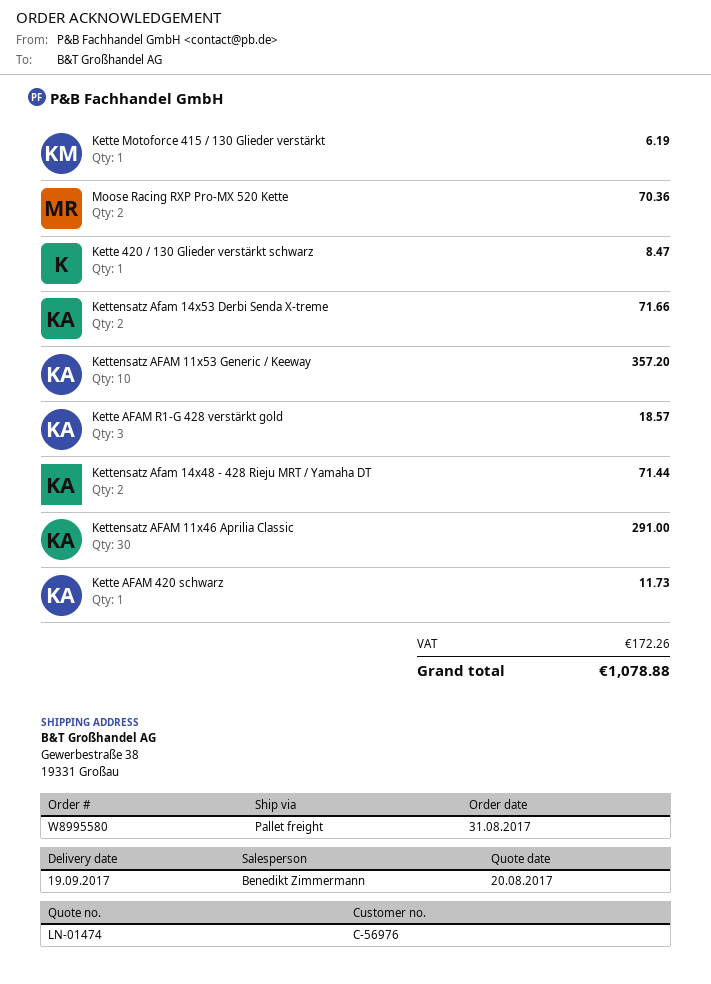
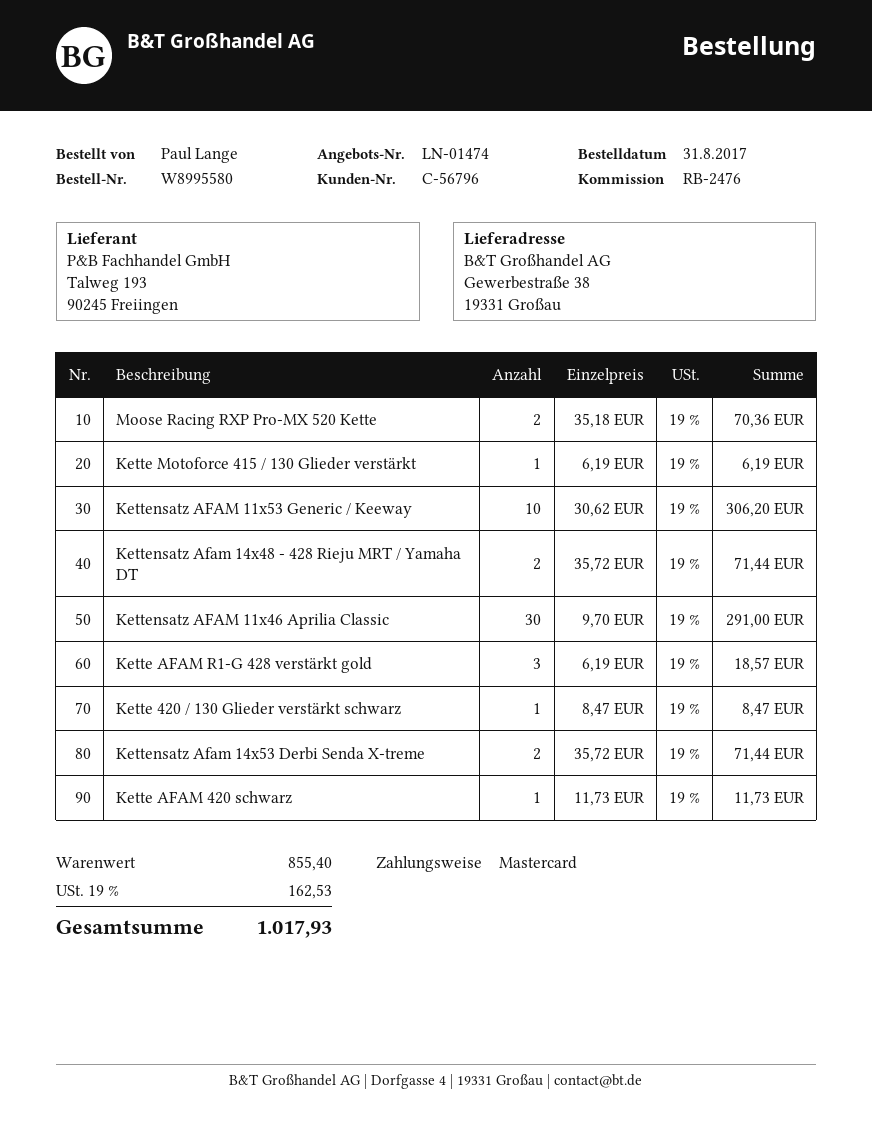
customer number: C-56976 -> C-56796
Kettensatz Afam 14x53 Derbi Senda X-treme: 2 for 71.66 -> 2 for 71.44
Kettensatz AFAM 11x53 Generic / Keeway: 10 for 357.20 -> 10 for 306.20
tax: 172.26 -> 162.53
total: 1078.88 -> 1017.93

